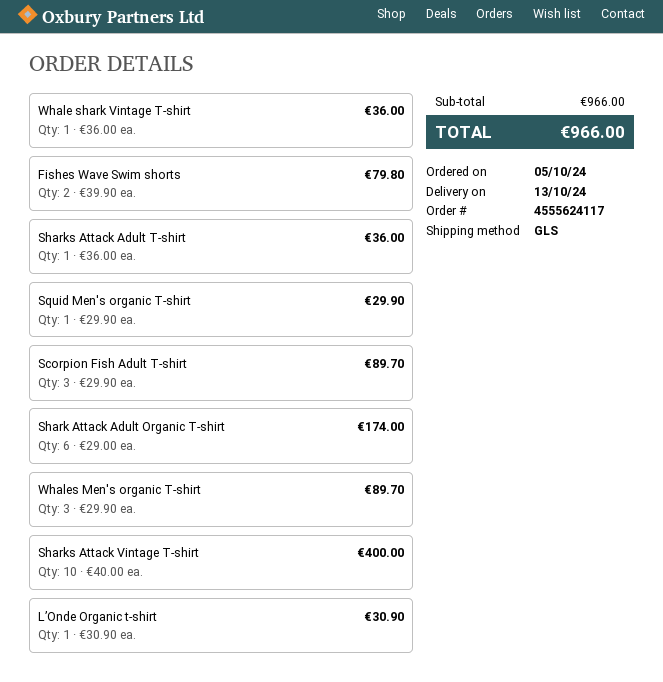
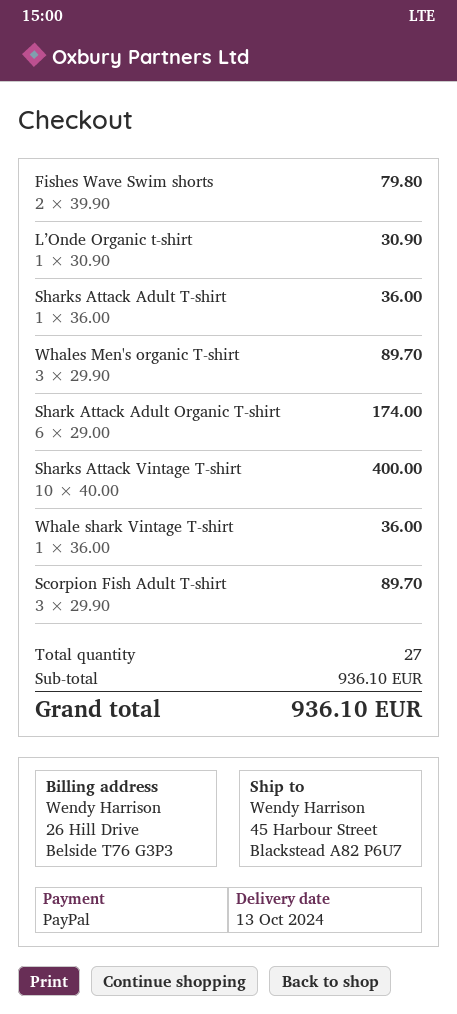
Squid Men's organic T-shirt: 1 x 29.90 = 29.90 -> none
subtotal: 966.00 -> 936.10
total: 966.00 -> 936.10

